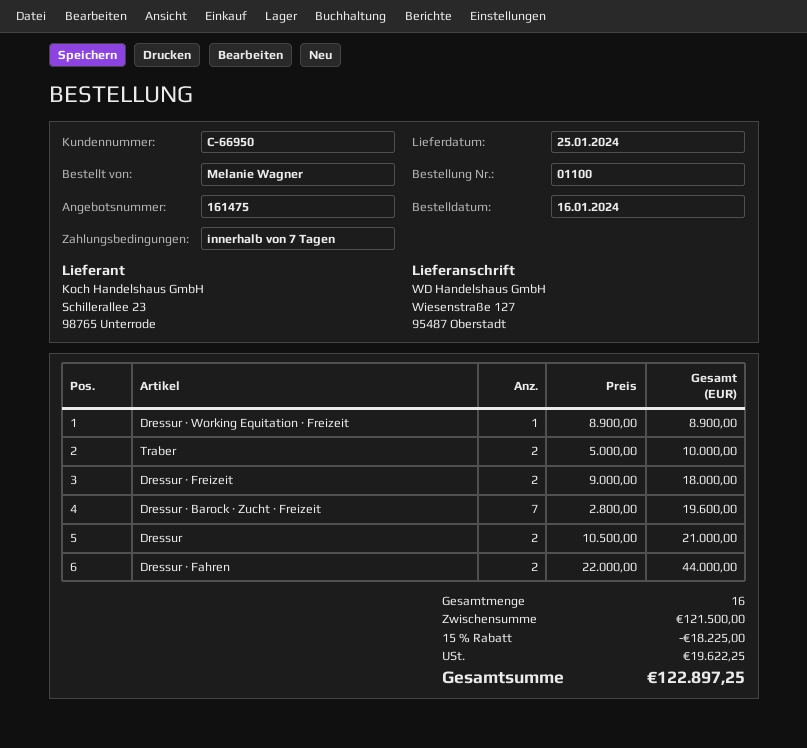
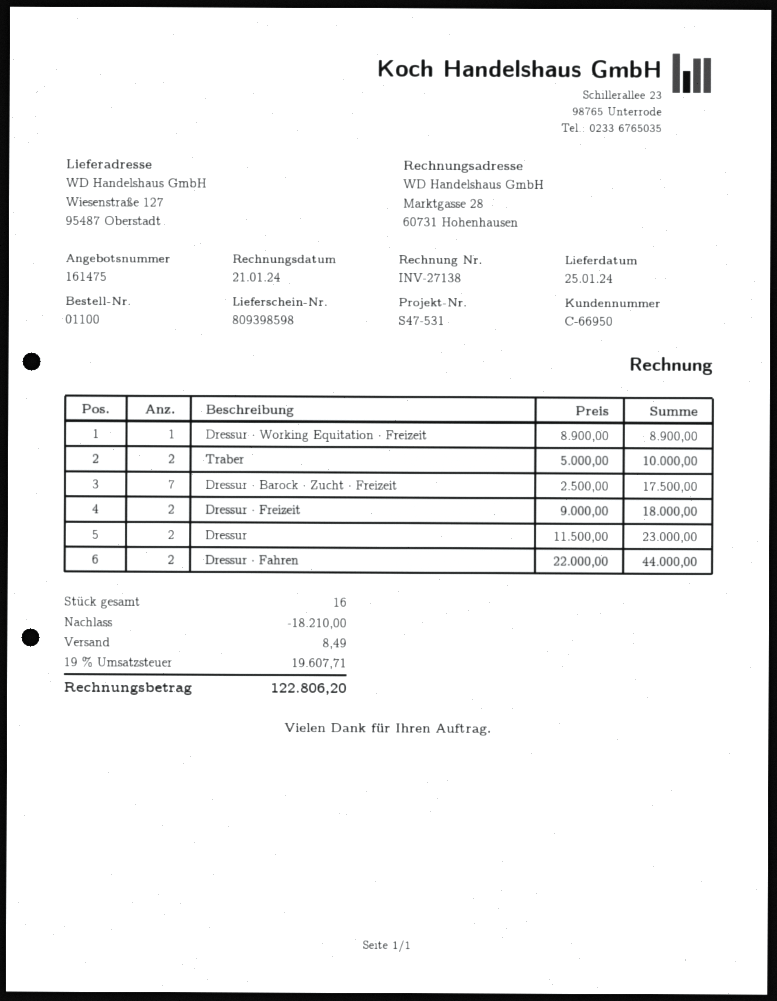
Dressur · Barock · Zucht · Freizeit: 7 x 2800.00 = 19600.00 -> 7 x 2500.00 = 17500.00
Dressur: 2 x 10500.00 = 21000.00 -> 2 x 11500.00 = 23000.00
discount: 18225.00 -> 18210.00
shipping: none -> 8.49
tax: 19622.25 -> 19607.71
total: 122897.25 -> 122806.20

